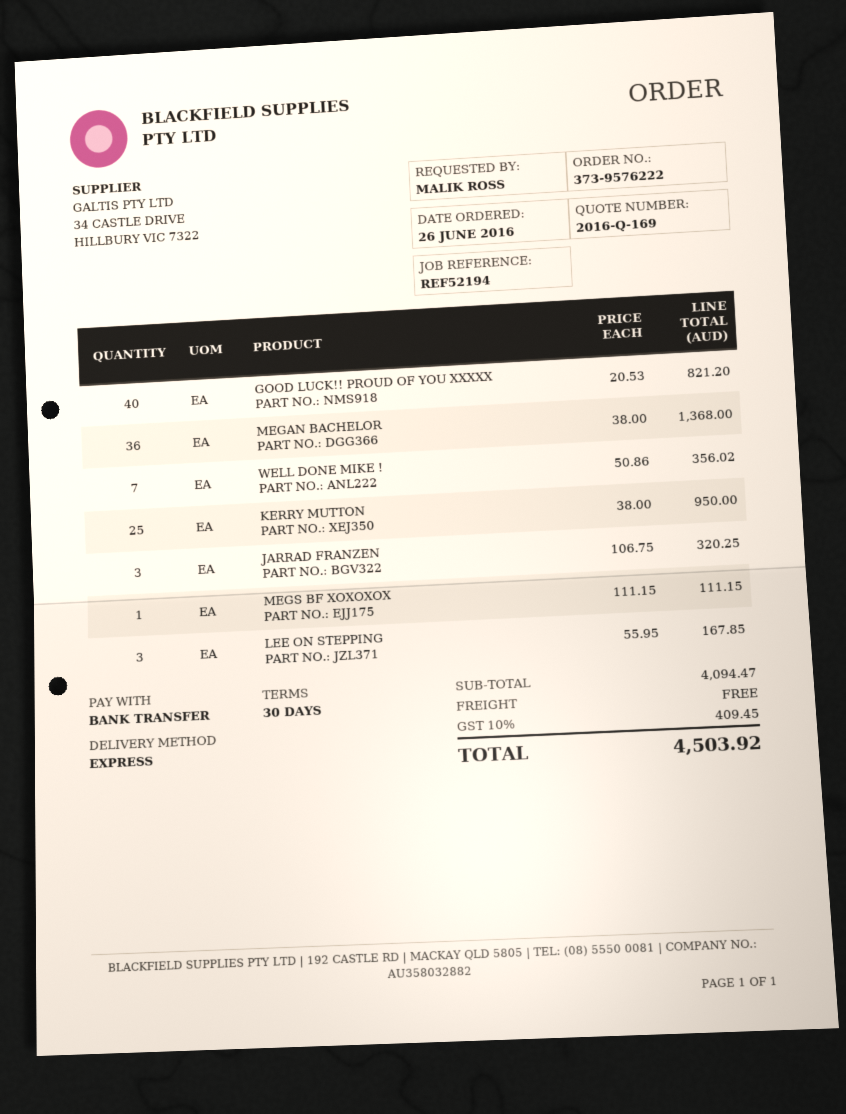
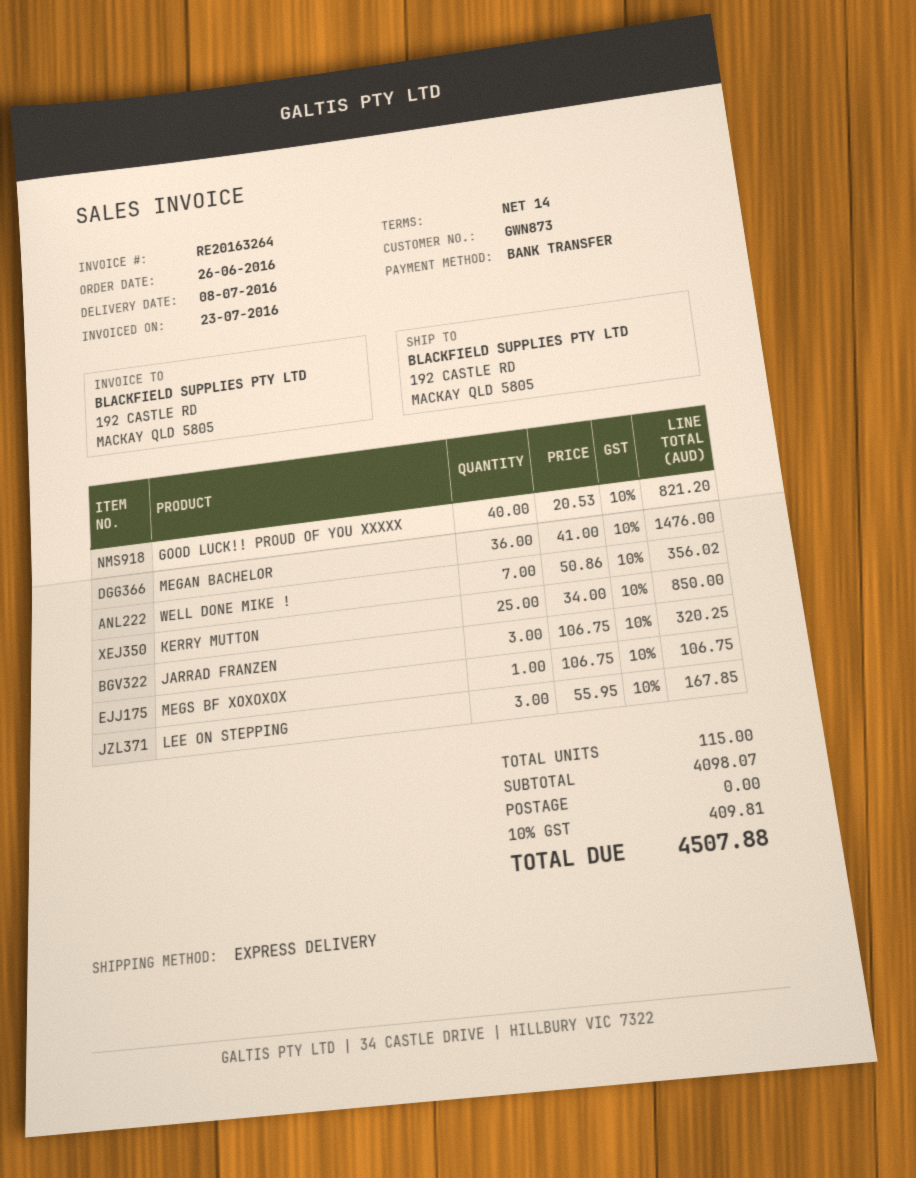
payment terms: 30 days -> 14 days
MEGAN BACHELOR: 36 x 38.00 = 1368.00 -> 36 x 41.00 = 1476.00
KERRY MUTTON: 25 x 38.00 = 950.00 -> 25 x 34.00 = 850.00
MEGS BF XOXOXOX: 1 x 111.15 = 111.15 -> 1 x 106.75 = 106.75
subtotal: 4094.47 -> 4098.07
tax: 10% = 409.45 -> 10% = 409.81
total: 4503.92 -> 4507.88

